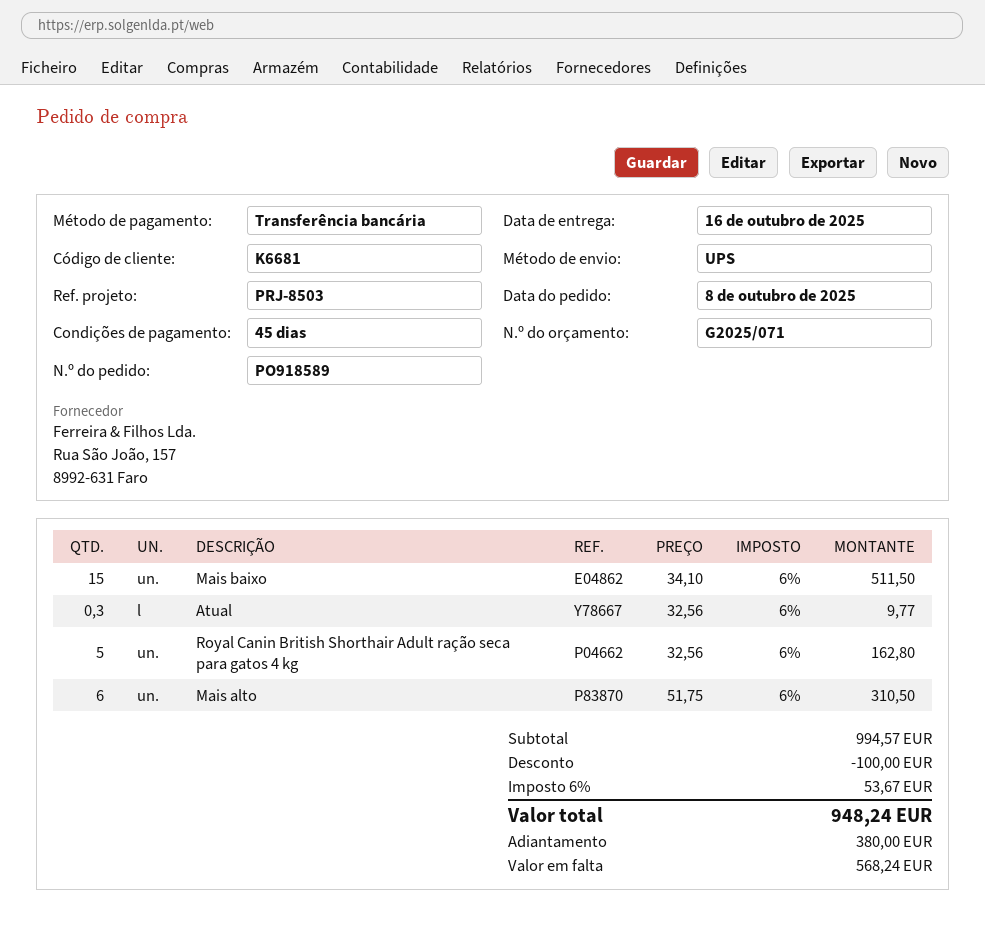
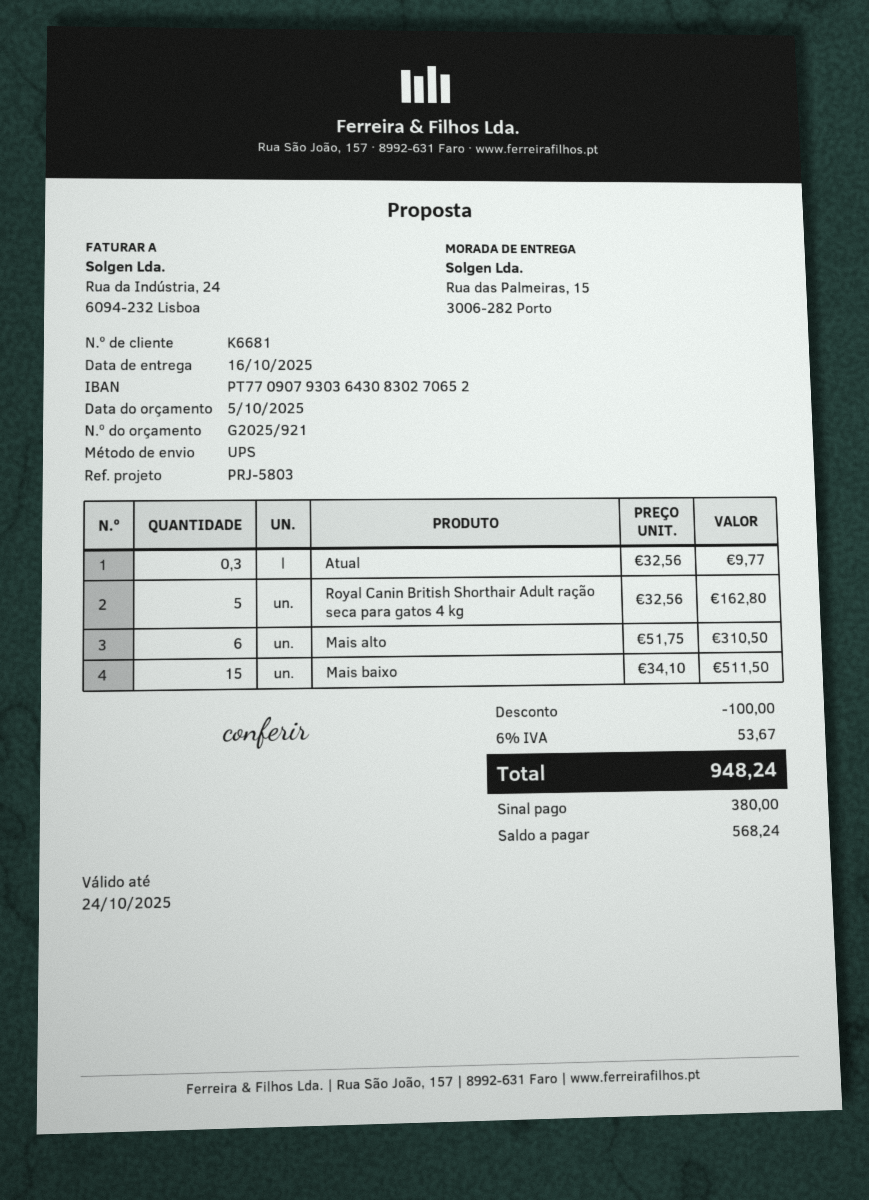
quote number: G2025/071 -> G2025/921
reference: PRJ-8503 -> PRJ-5803

